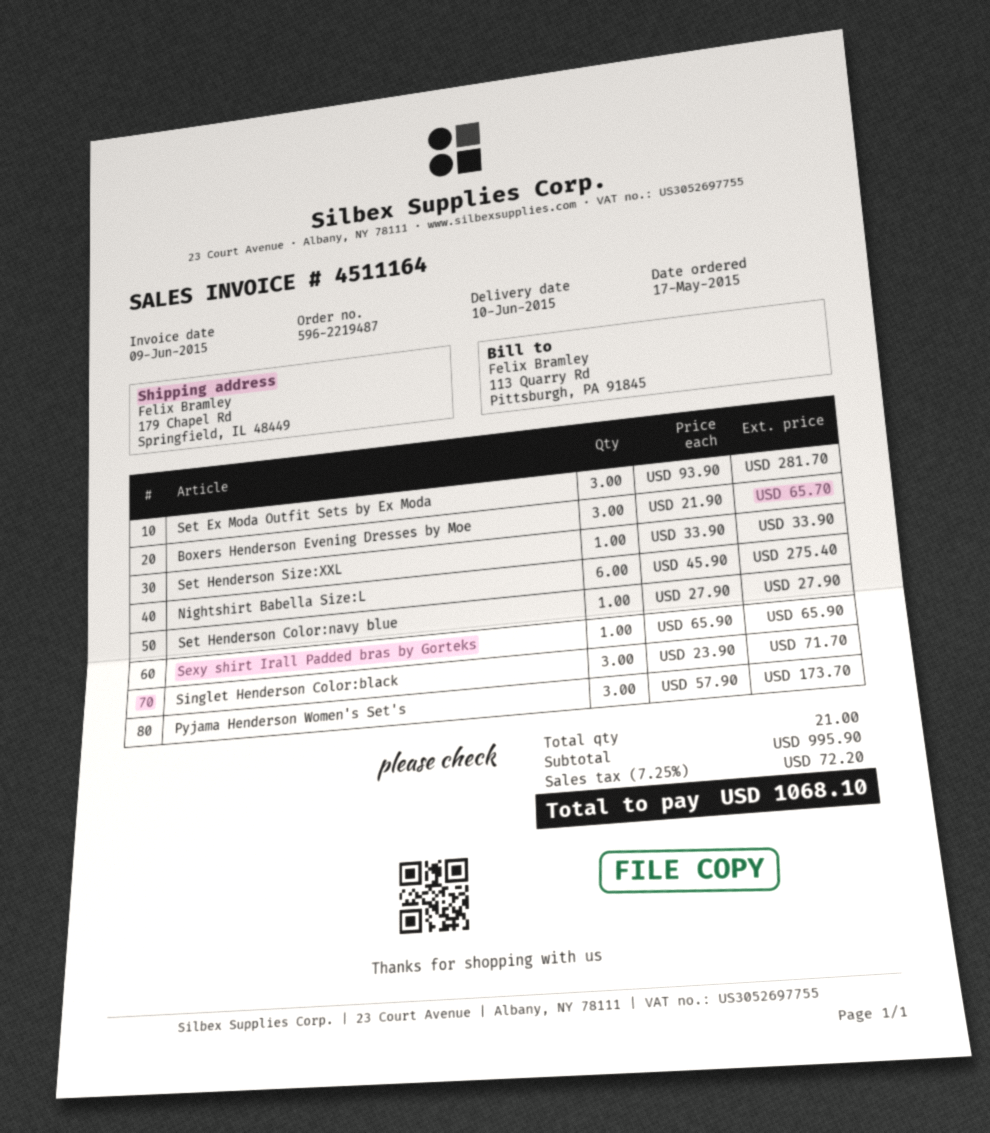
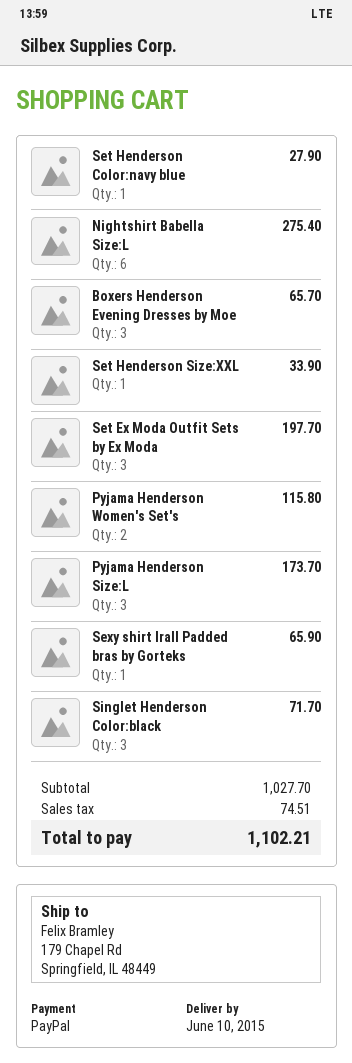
Set Ex Moda Outfit Sets by Ex Moda: 3 for 281.70 -> 3 for 197.70
Pyjama Henderson Women's Set's: 3 for 173.70 -> 2 for 115.80
Pyjama Henderson Size:L: none -> 3 for 173.70
subtotal: 995.90 -> 1027.70
tax: 72.20 -> 74.51
total: 1068.10 -> 1102.21

